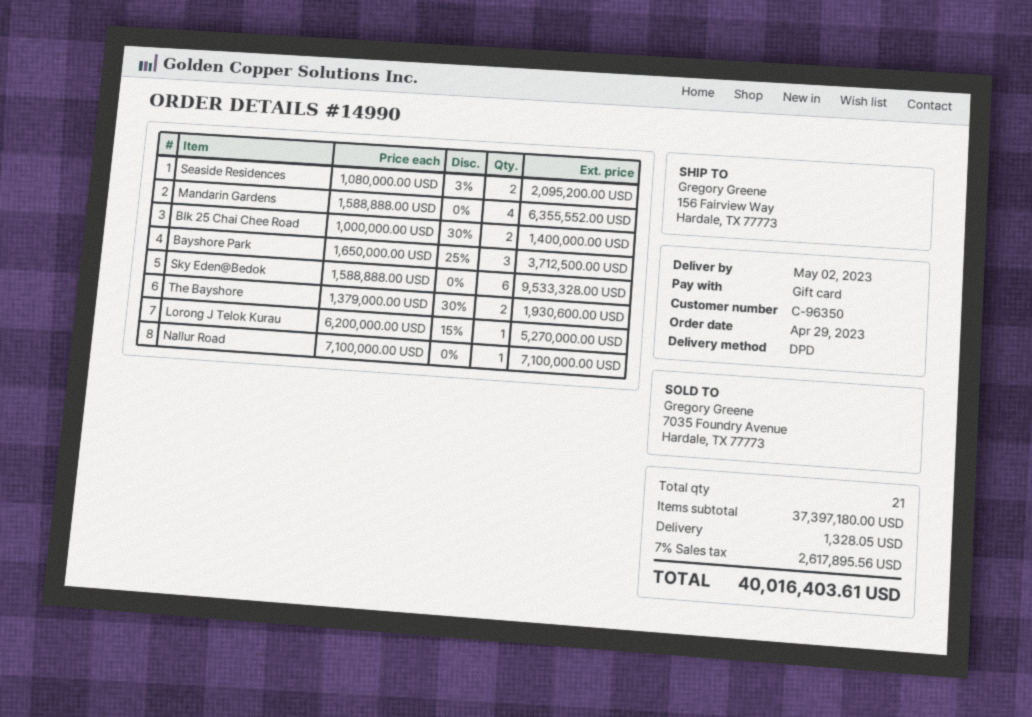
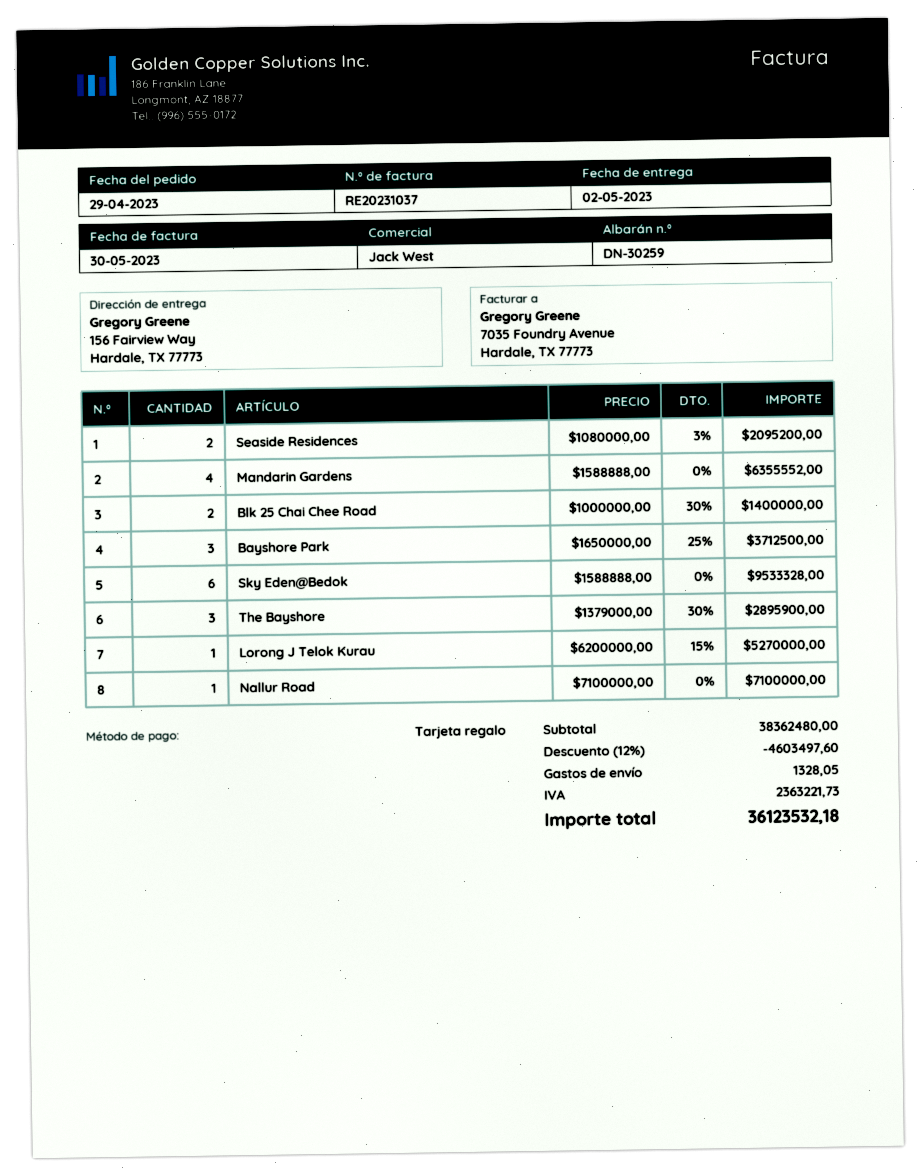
The Bayshore: 2 x 1379000.00 - 30% = 1930600.00 -> 3 x 1379000.00 - 30% = 2895900.00
subtotal: 37397180.00 -> 38362480.00
discount: none -> 12% = 4603497.60
tax: 2617895.56 -> 2363221.73
total: 40016403.61 -> 36123532.18

